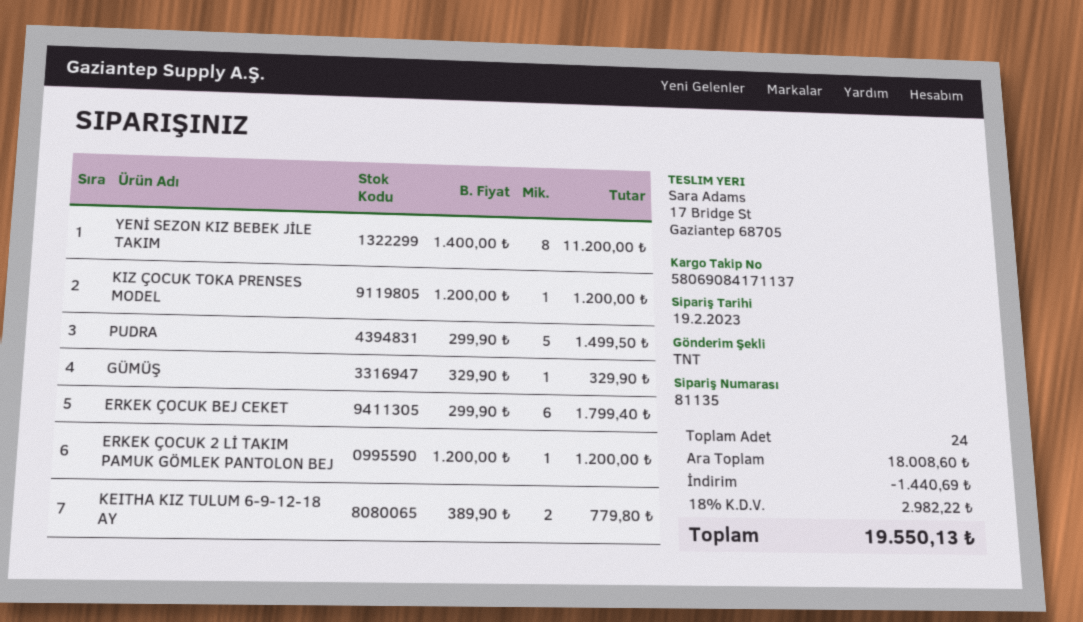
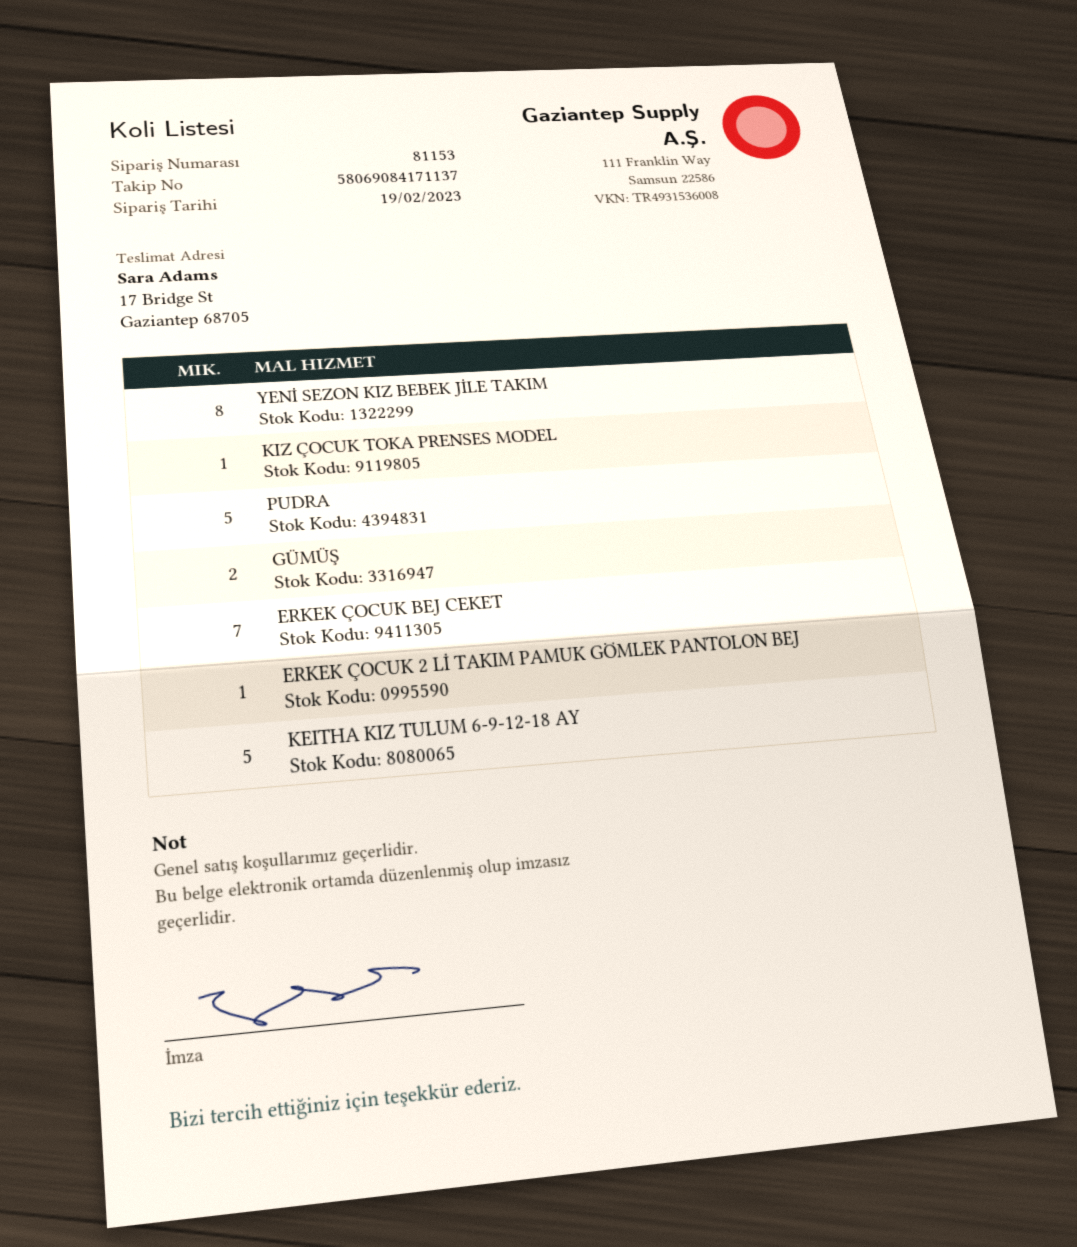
order number: 81135 -> 81153
GÜMÜŞ: 1 -> 2
ERKEK ÇOCUK BEJ CEKET: 6 -> 7
KEITHA KIZ TULUM 6-9-12-18 AY: 2 -> 5

